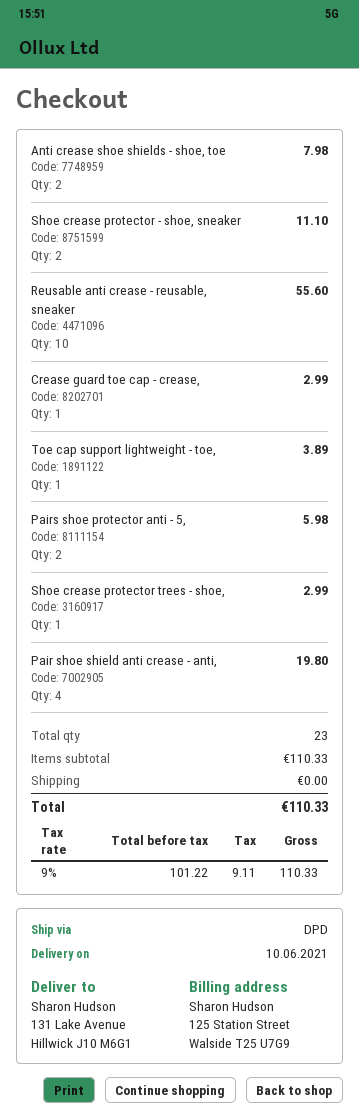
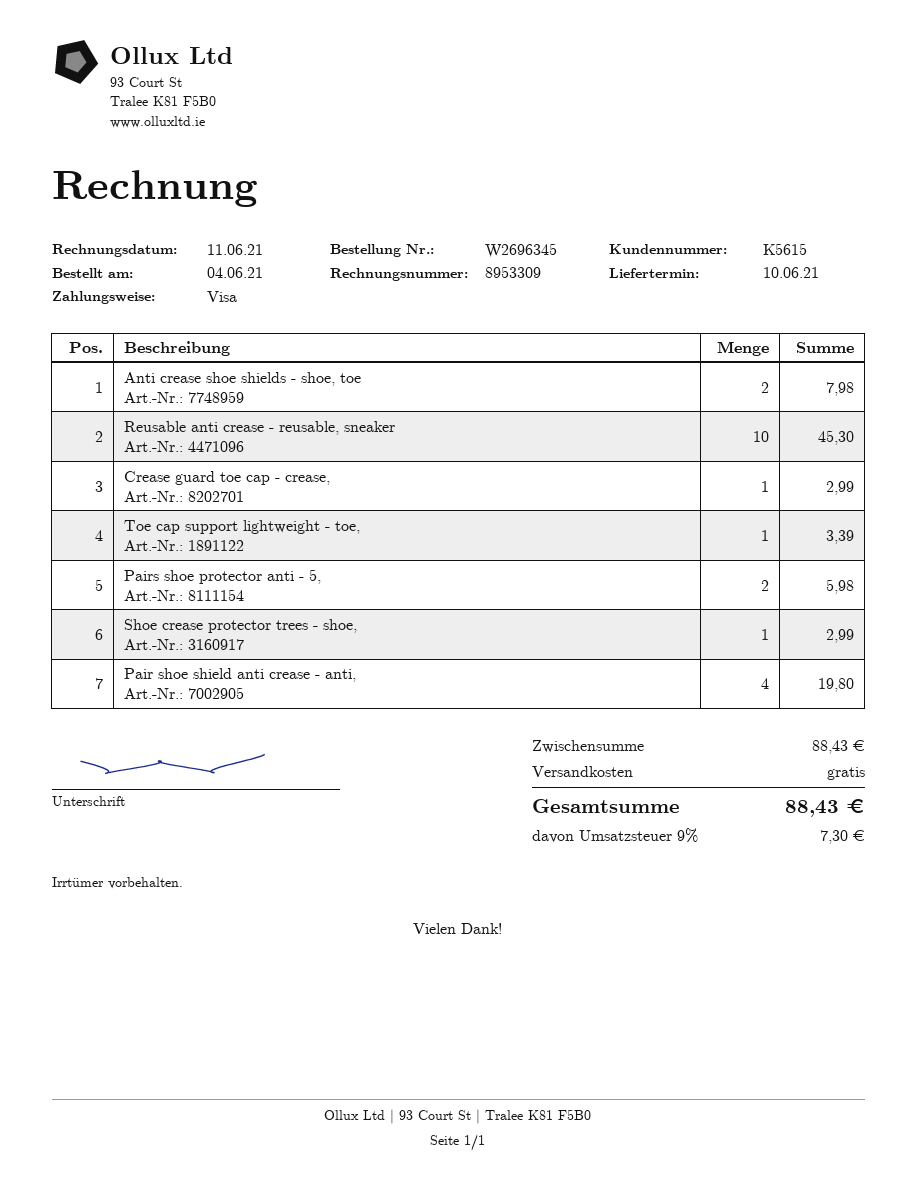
Shoe crease protector - shoe, sneaker: 2 for 11.10 -> none
Reusable anti crease - reusable, sneaker: 10 for 55.60 -> 10 for 45.30
Toe cap support lightweight - toe,: 1 for 3.89 -> 1 for 3.39
subtotal: 110.33 -> 88.43
tax: 9% = 9.11 -> 9% = 7.30
total: 110.33 -> 88.43

